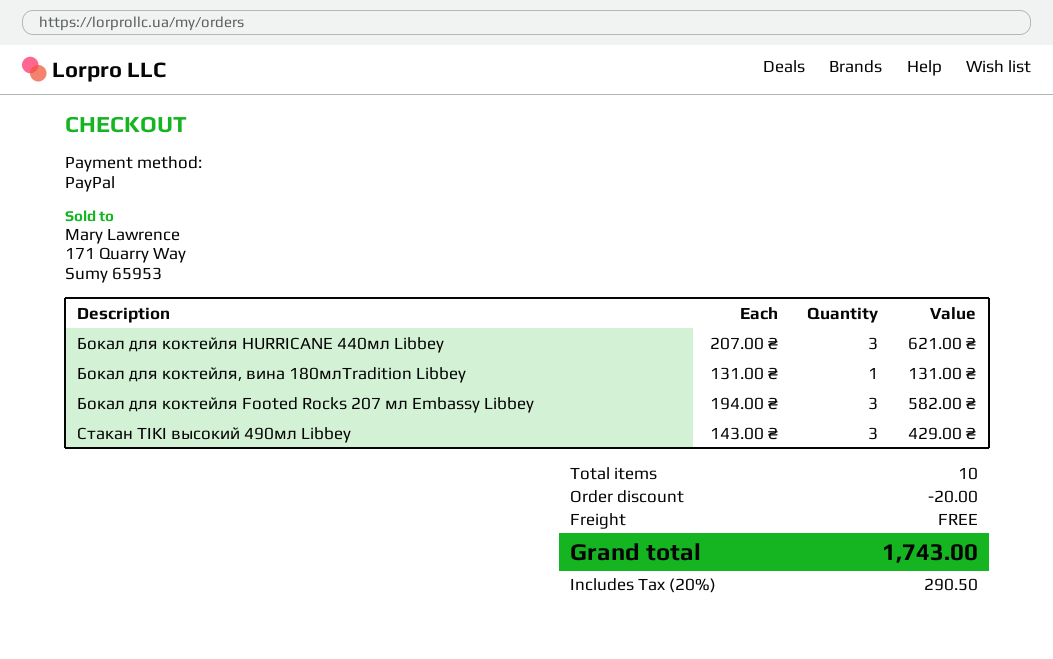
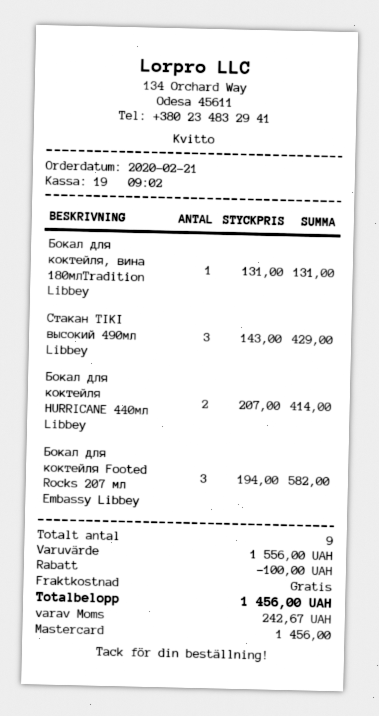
payment method: PayPal -> Mastercard
Бокал для коктейля HURRICANE 440мл Libbey: 3 x 207.00 = 621.00 -> 2 x 207.00 = 414.00
total quantity: 10 -> 9
discount: 20.00 -> 100.00
tax: 290.50 -> 242.67
total: 1743.00 -> 1456.00

